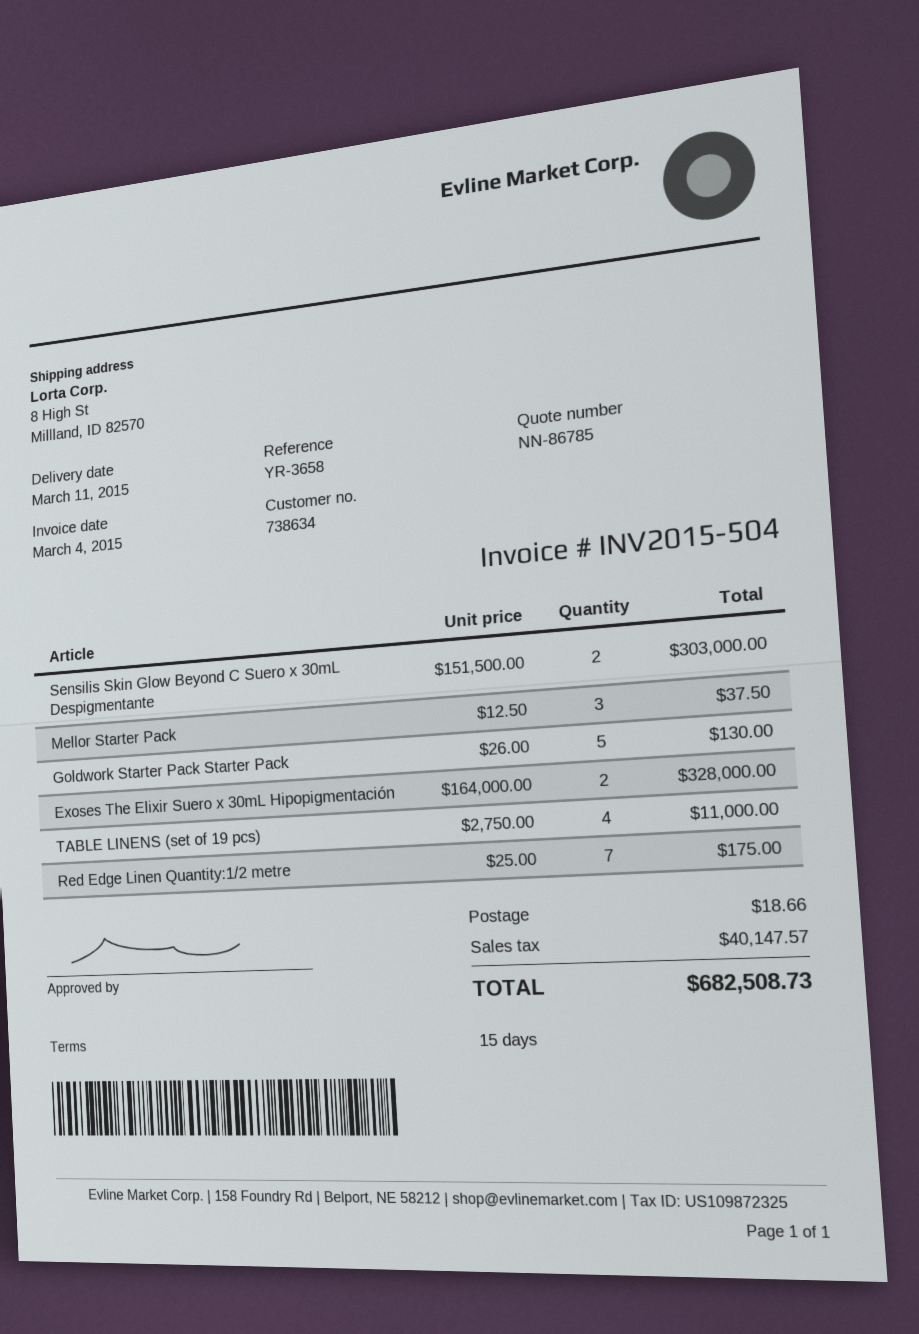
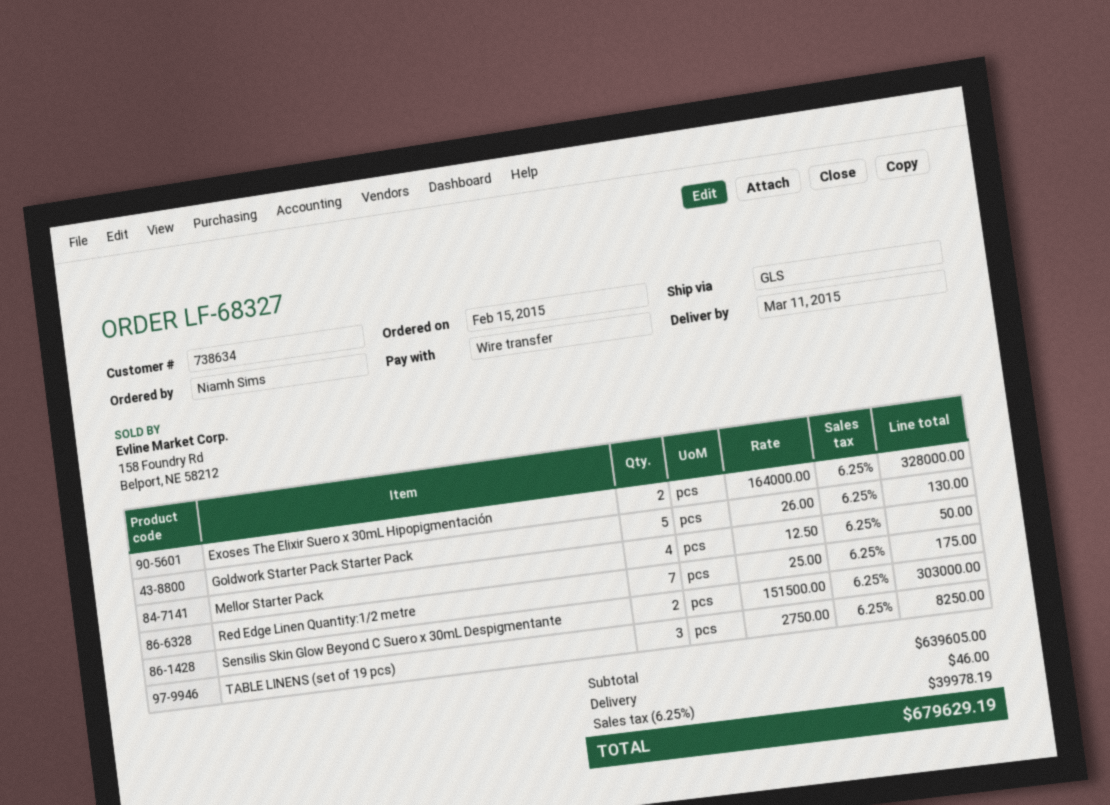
Mellor Starter Pack: 3 x 12.50 = 37.50 -> 4 x 12.50 = 50.00
TABLE LINENS (set of 19 pcs): 4 x 2750.00 = 11000.00 -> 3 x 2750.00 = 8250.00
shipping: 18.66 -> 46.00
tax: 40147.57 -> 39978.19
total: 682508.73 -> 679629.19

